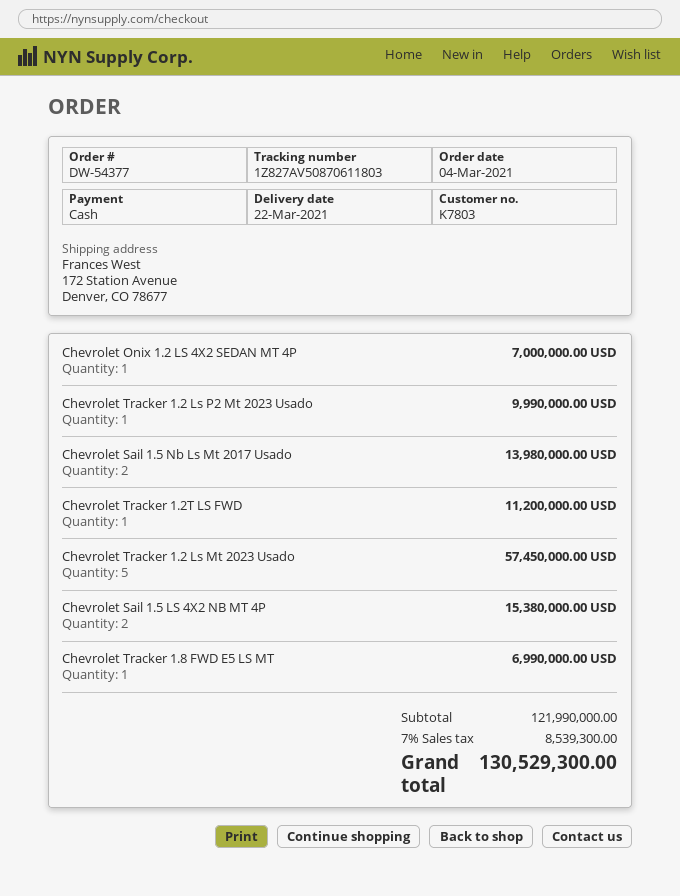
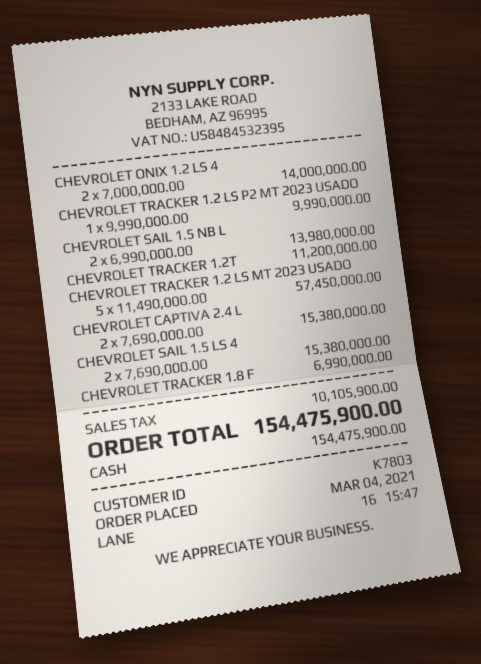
Chevrolet Onix 1.2 LS 4X2 SEDAN MT 4P: 1 for 7000000.00 -> 2 for 14000000.00
CHEVROLET CAPTIVA 2.4 L: none -> 2 for 15380000.00
tax: 8539300.00 -> 10105900.00
total: 130529300.00 -> 154475900.00

